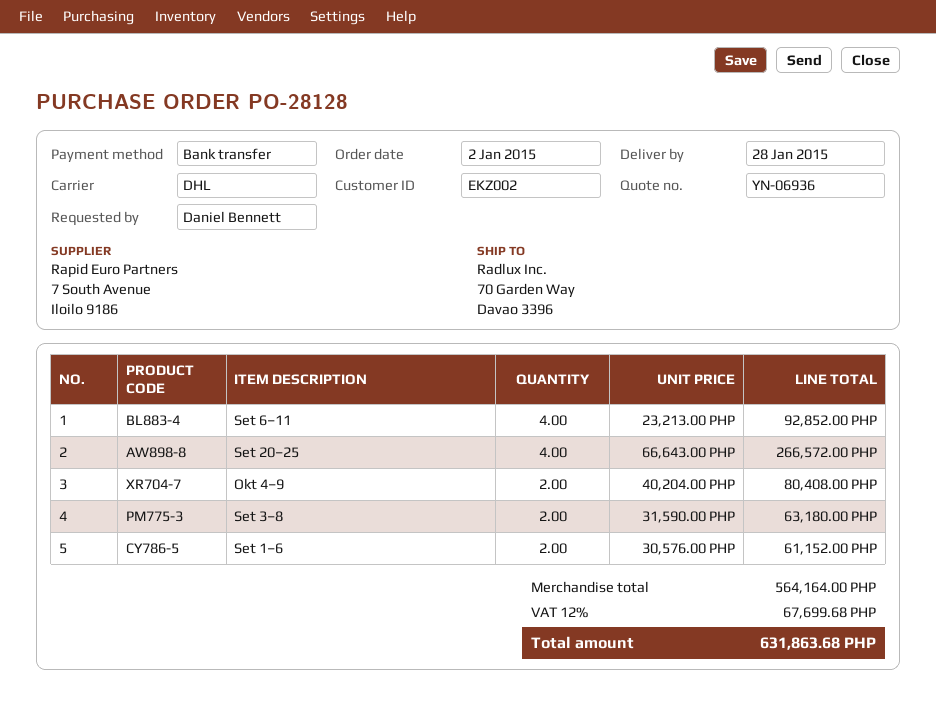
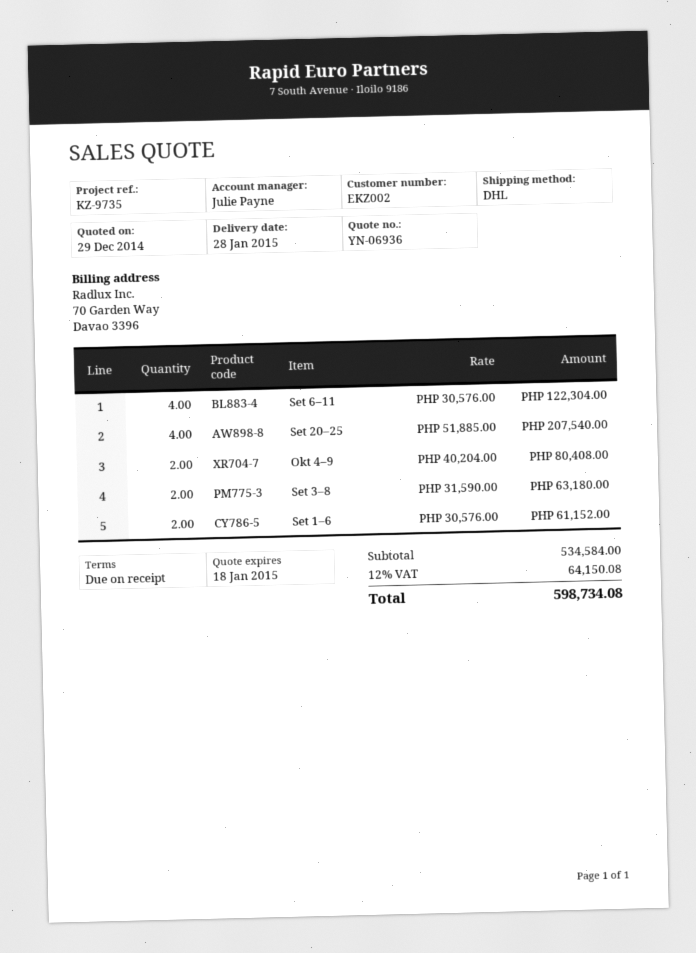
Set 6–11: 4 x 23213.00 = 92852.00 -> 4 x 30576.00 = 122304.00
Set 20–25: 4 x 66643.00 = 266572.00 -> 4 x 51885.00 = 207540.00
subtotal: 564164.00 -> 534584.00
tax: 12% = 67699.68 -> 12% = 64150.08
total: 631863.68 -> 598734.08

